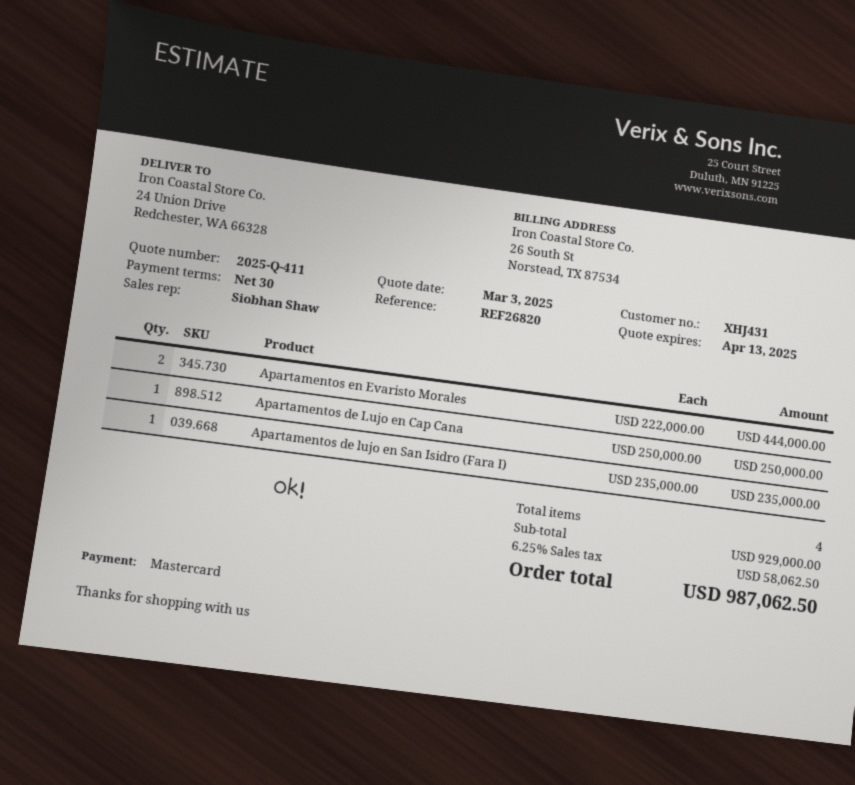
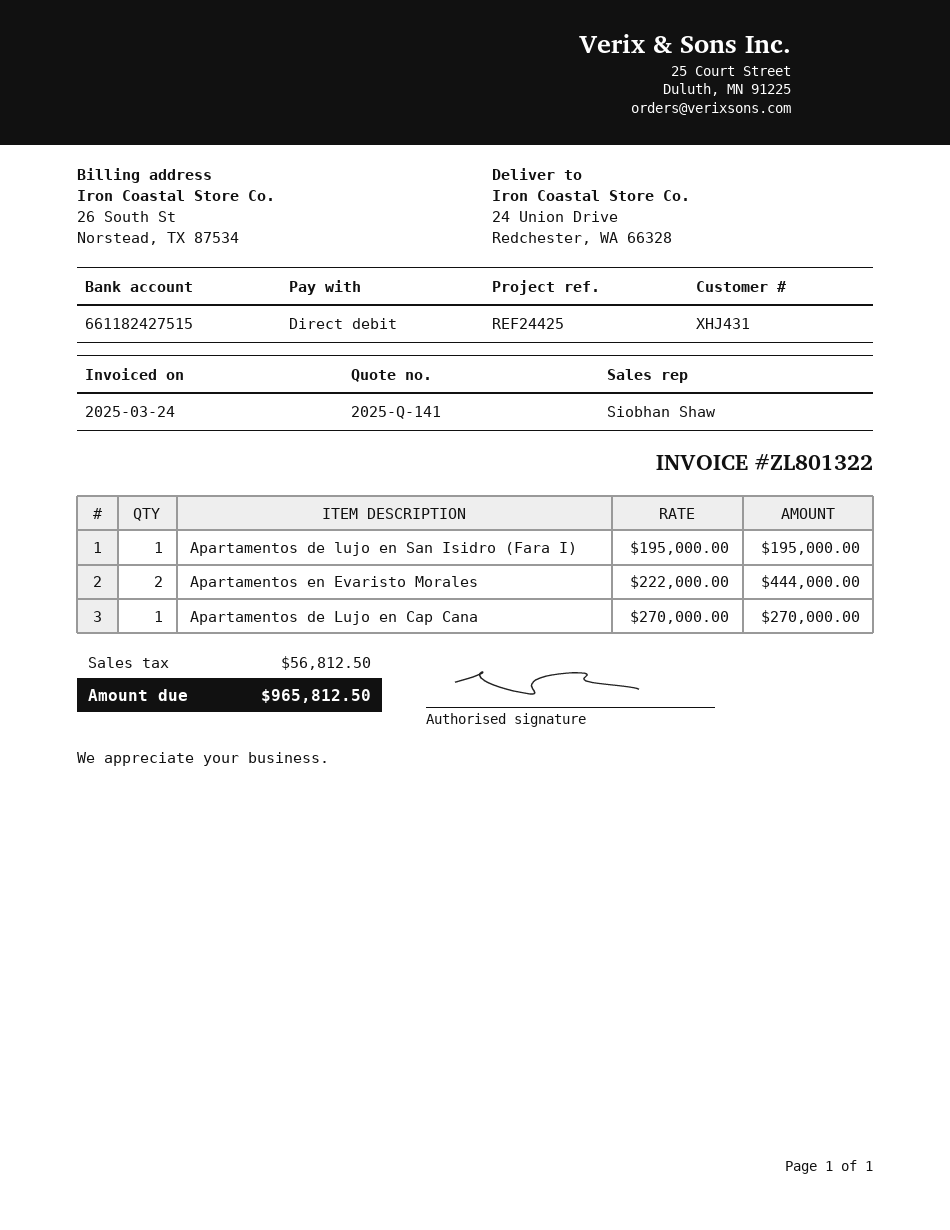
quote number: 2025-Q-411 -> 2025-Q-141
reference: REF26820 -> REF24425
payment method: Mastercard -> direct debit
Apartamentos de Lujo en Cap Cana: 1 x 250000.00 = 250000.00 -> 1 x 270000.00 = 270000.00
Apartamentos de lujo en San Isidro (Fara I): 1 x 235000.00 = 235000.00 -> 1 x 195000.00 = 195000.00
tax: 58062.50 -> 56812.50
total: 987062.50 -> 965812.50

